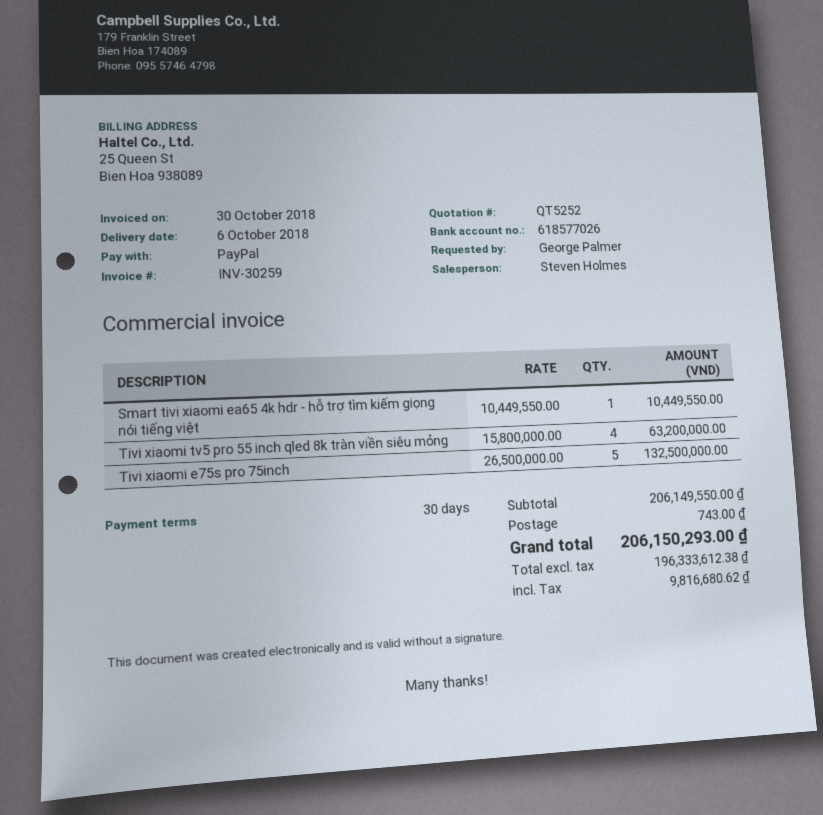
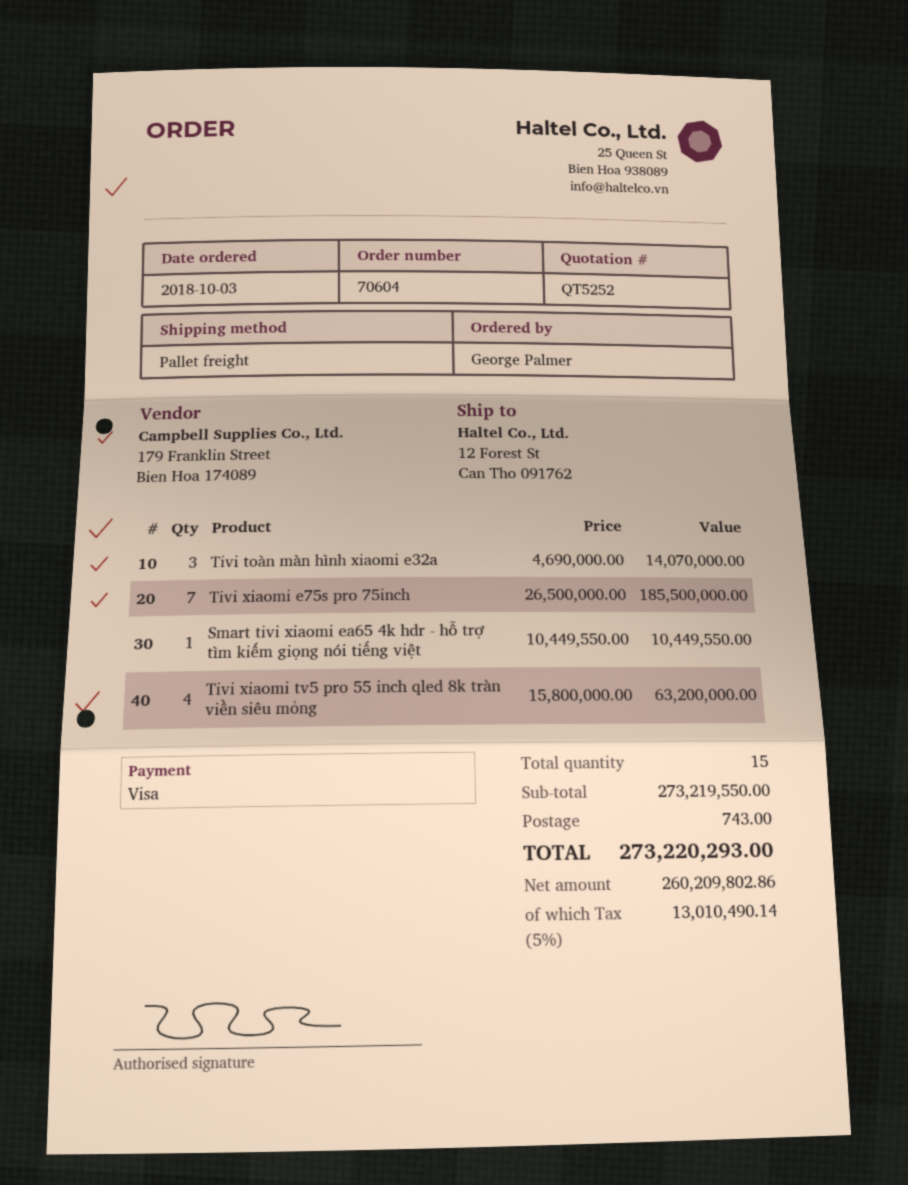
payment method: PayPal -> Visa
Tivi xiaomi e75s pro 75inch: 5 x 26500000.00 = 132500000.00 -> 7 x 26500000.00 = 185500000.00
Tivi toàn màn hình xiaomi e32a: none -> 3 x 4690000.00 = 14070000.00
subtotal: 206149550.00 -> 273219550.00
net: 196333612.38 -> 260209802.86
tax: 9816680.62 -> 13010490.14
total: 206150293.00 -> 273220293.00

